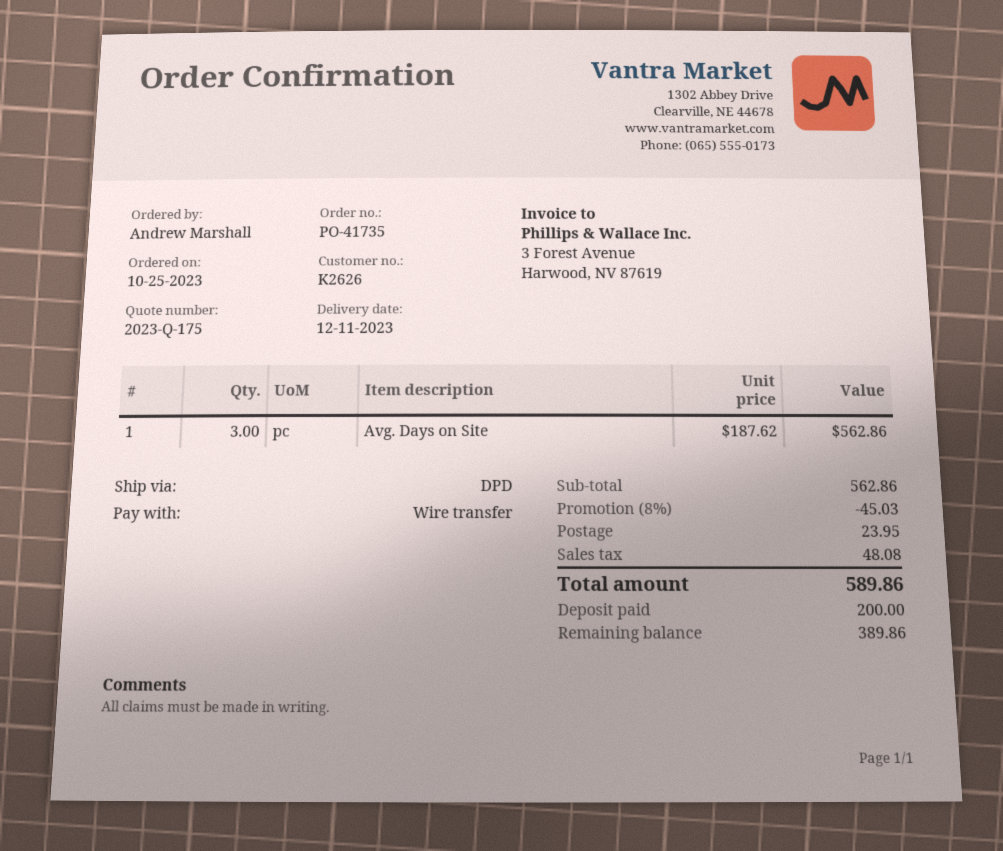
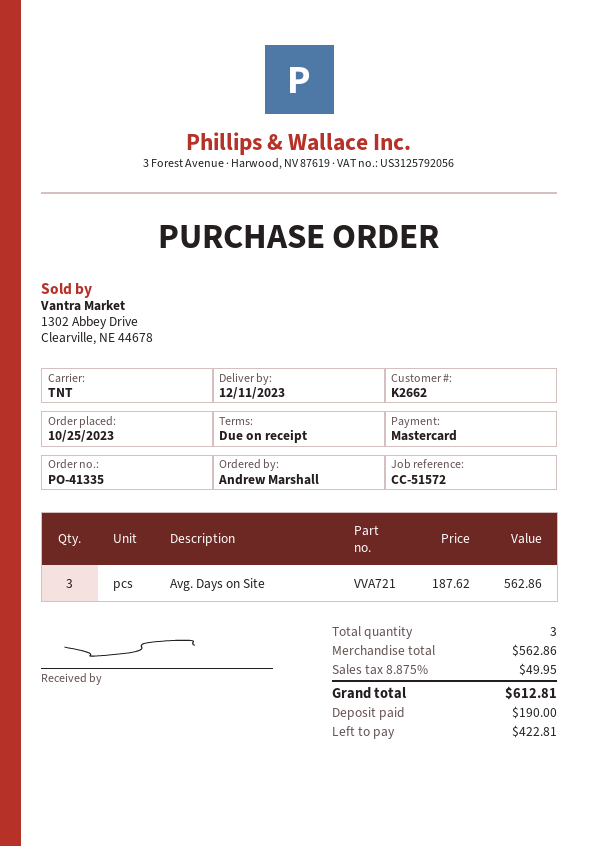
order number: PO-41735 -> PO-41335
customer number: K2626 -> K2662
payment method: bank transfer -> Mastercard
shipping method: DPD -> TNT
discount: 8% = 45.03 -> none
shipping: 23.95 -> none
tax: 48.08 -> 49.95
total: 589.86 -> 612.81
deposit: 200.00 -> 190.00
balance: 389.86 -> 422.81

